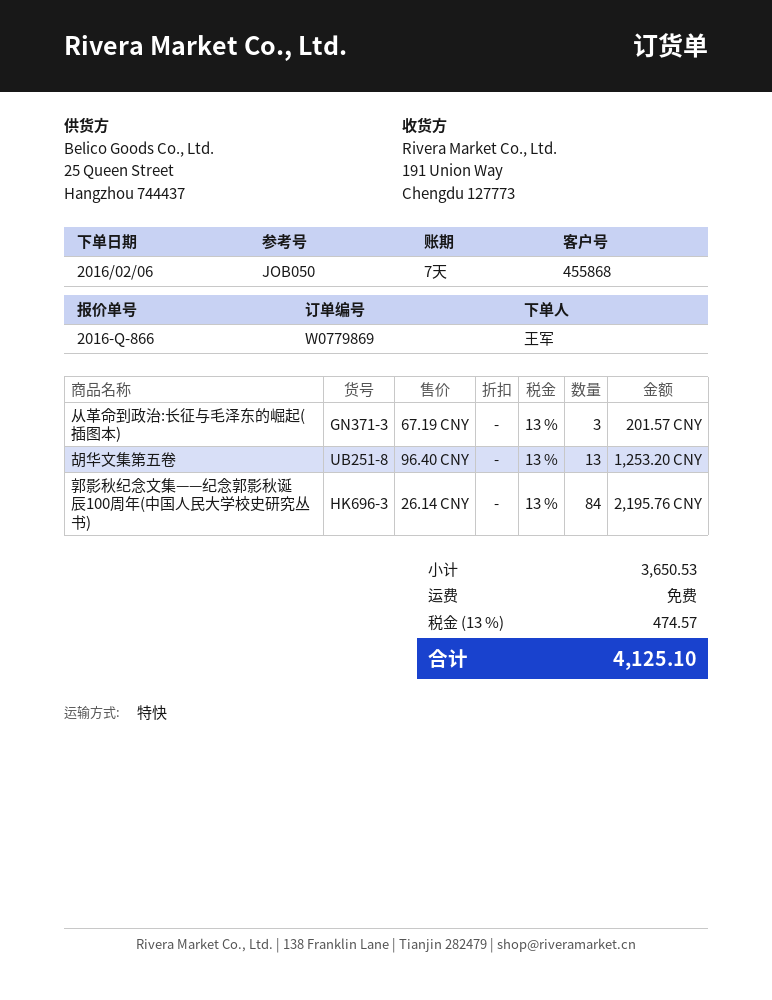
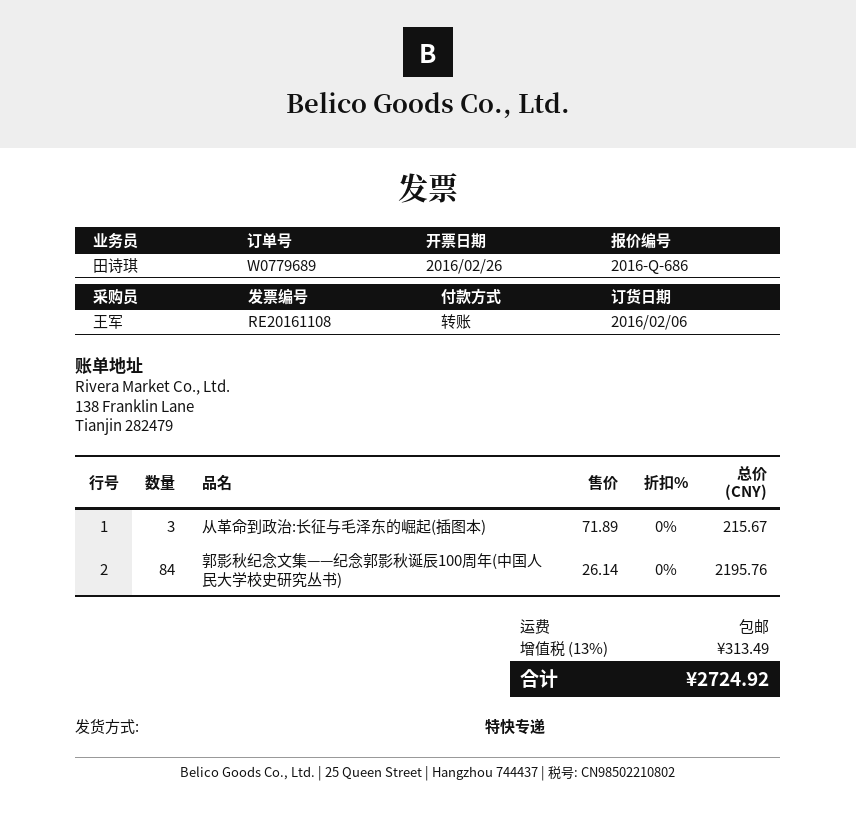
quote number: 2016-Q-866 -> 2016-Q-686
order number: W0779869 -> W0779689
从革命到政治:长征与毛泽东的崛起(插图本): 3 x 67.19 = 201.57 -> 3 x 71.89 = 215.67
胡华文集第五卷: 13 x 96.40 = 1253.20 -> none
tax: 13% = 474.57 -> 13% = 313.49
total: 4125.10 -> 2724.92

